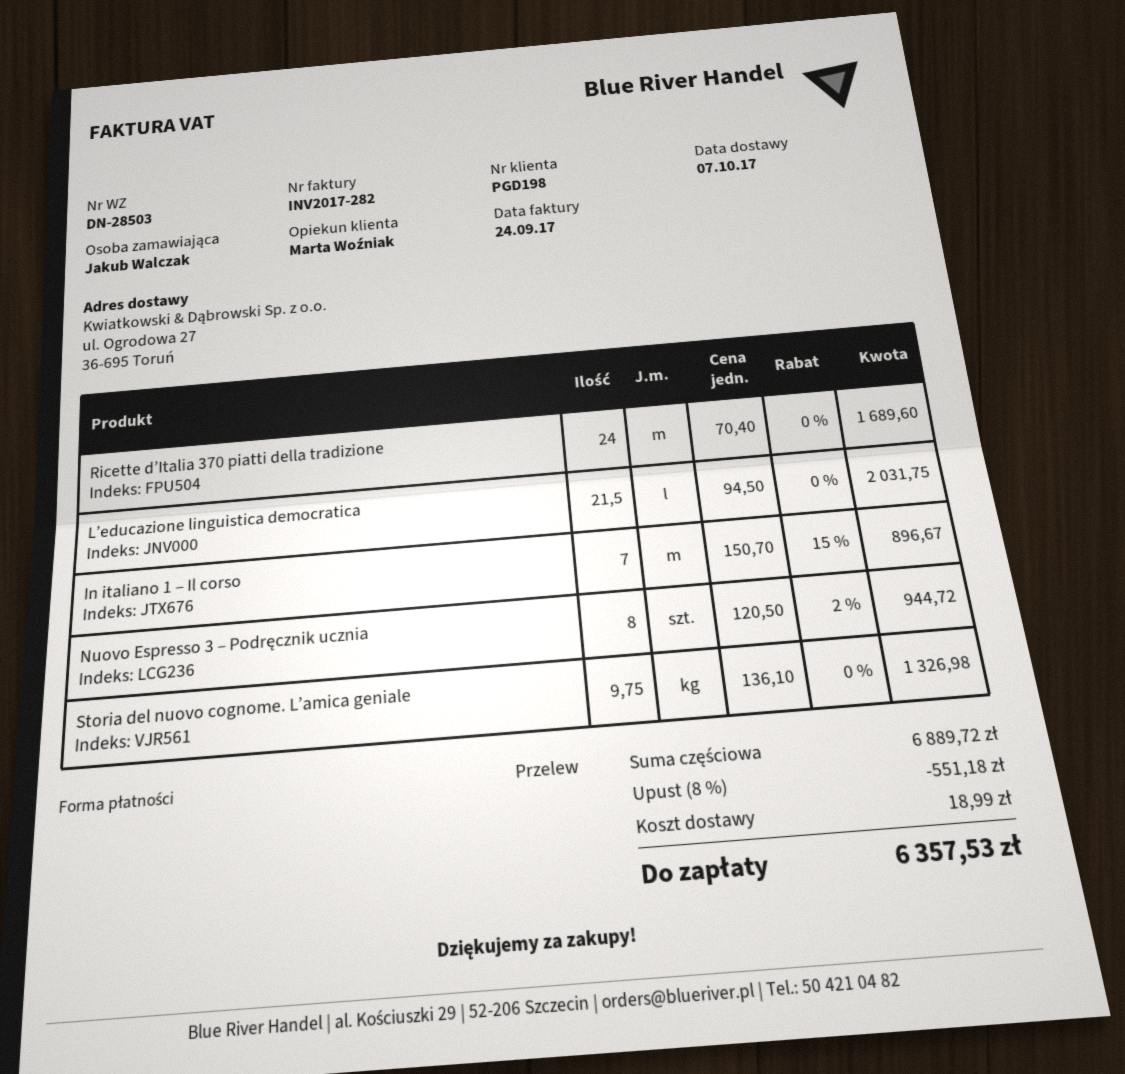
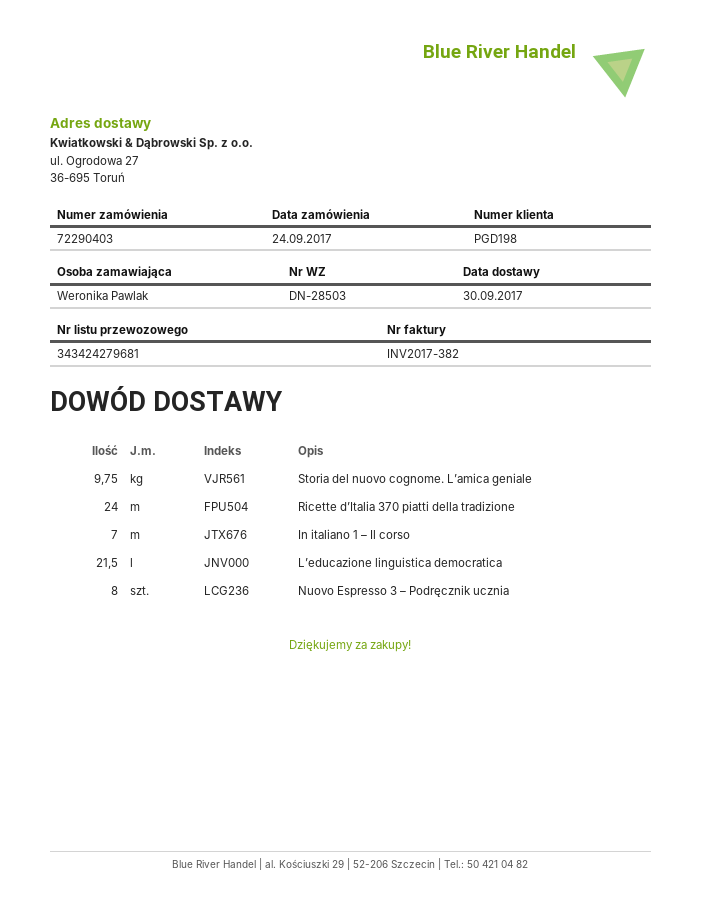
delivery date: 2017-10-07 -> 2017-09-30
invoice number: INV2017-282 -> INV2017-382
ordered by: Jakub Walczak -> Weronika Pawlak

